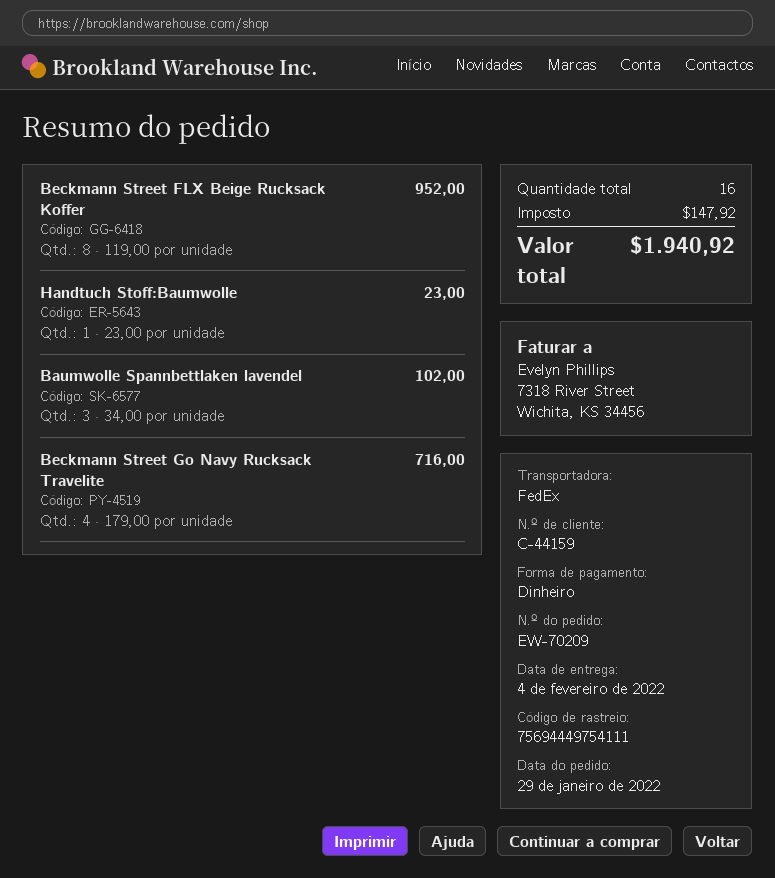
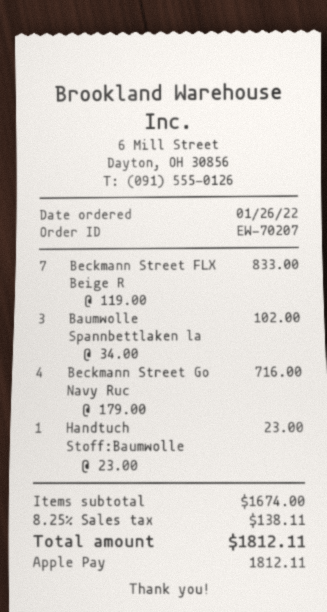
order number: EW-70209 -> EW-70207
order date: 2022-01-29 -> 2022-01-26
payment method: cash -> Apple Pay
Beckmann Street FLX Beige Rucksack Koffer: 8 x 119.00 = 952.00 -> 7 x 119.00 = 833.00
tax: 147.92 -> 138.11
total: 1940.92 -> 1812.11

